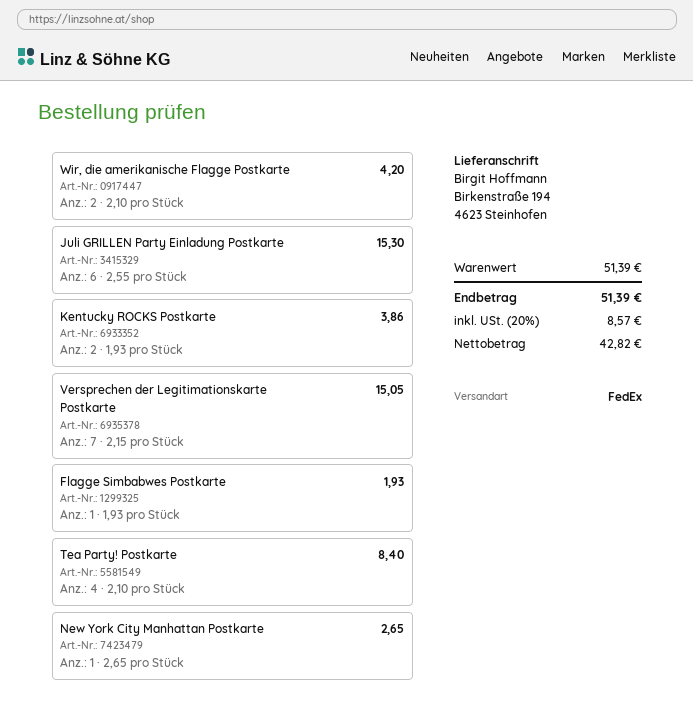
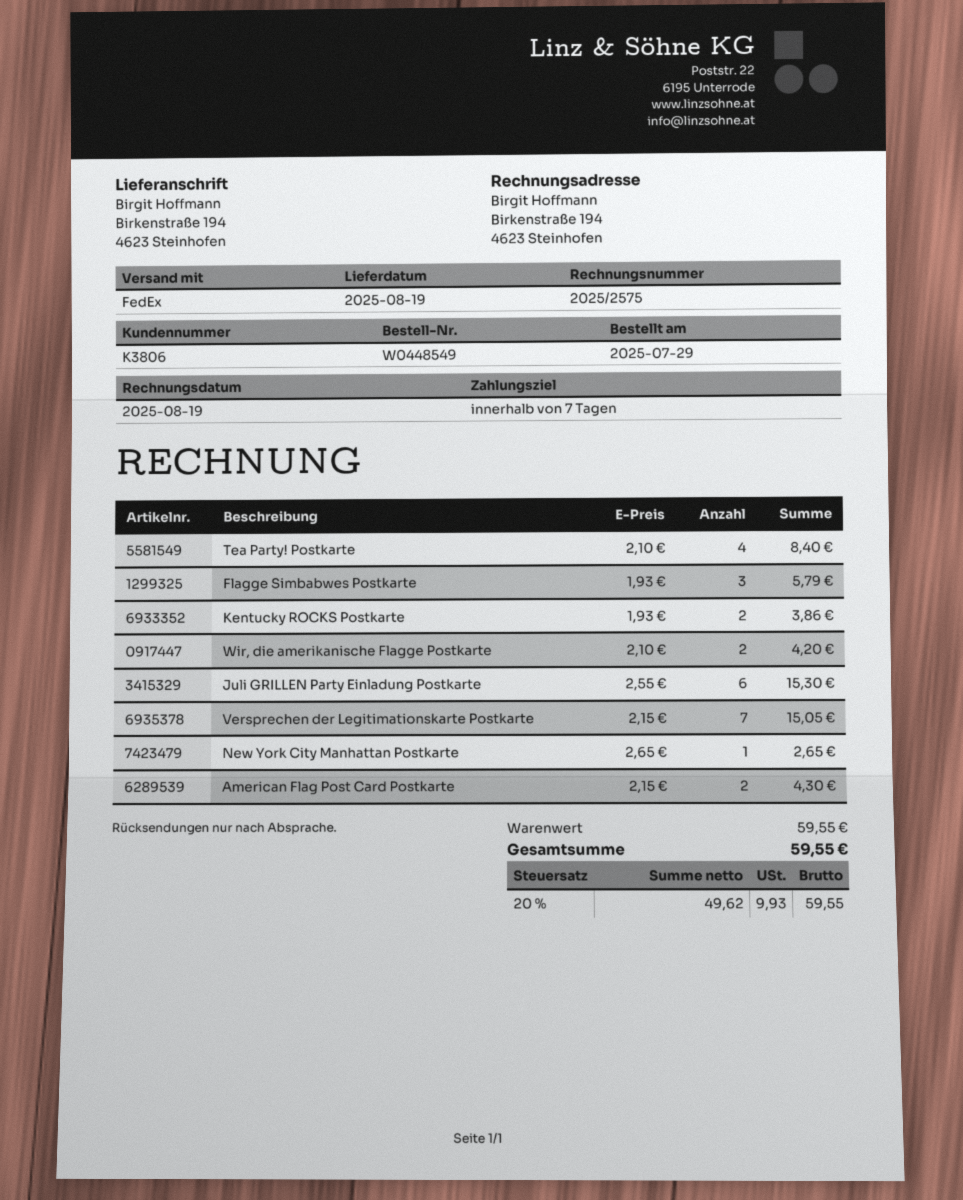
Flagge Simbabwes Postkarte: 1 x 1.93 = 1.93 -> 3 x 1.93 = 5.79
American Flag Post Card Postkarte: none -> 2 x 2.15 = 4.30
subtotal: 51.39 -> 59.55
net: 42.82 -> 49.62
tax: 20% = 8.57 -> 20% = 9.93
total: 51.39 -> 59.55

